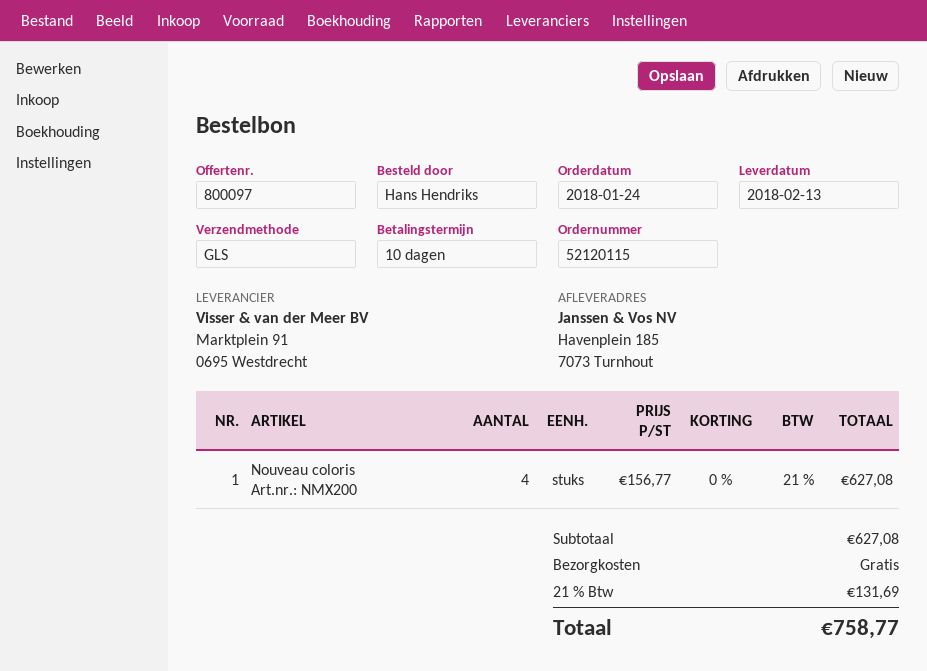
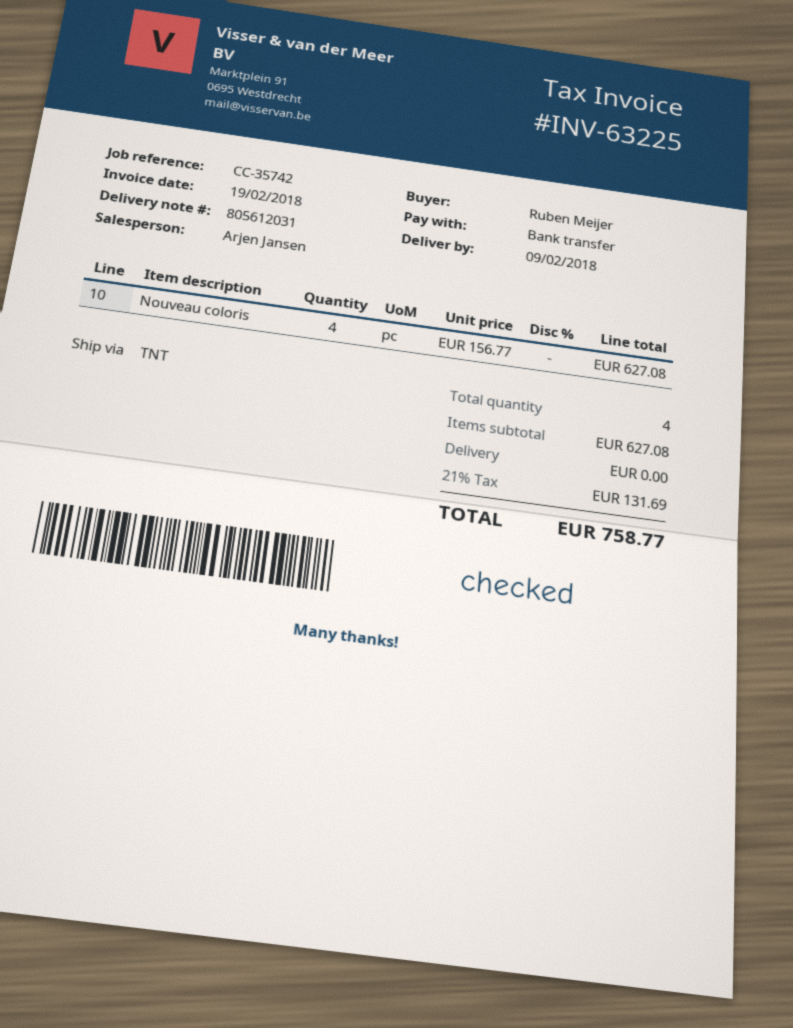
delivery date: 2018-02-13 -> 2018-02-09
ordered by: Hans Hendriks -> Ruben Meijer
shipping method: GLS -> TNT

